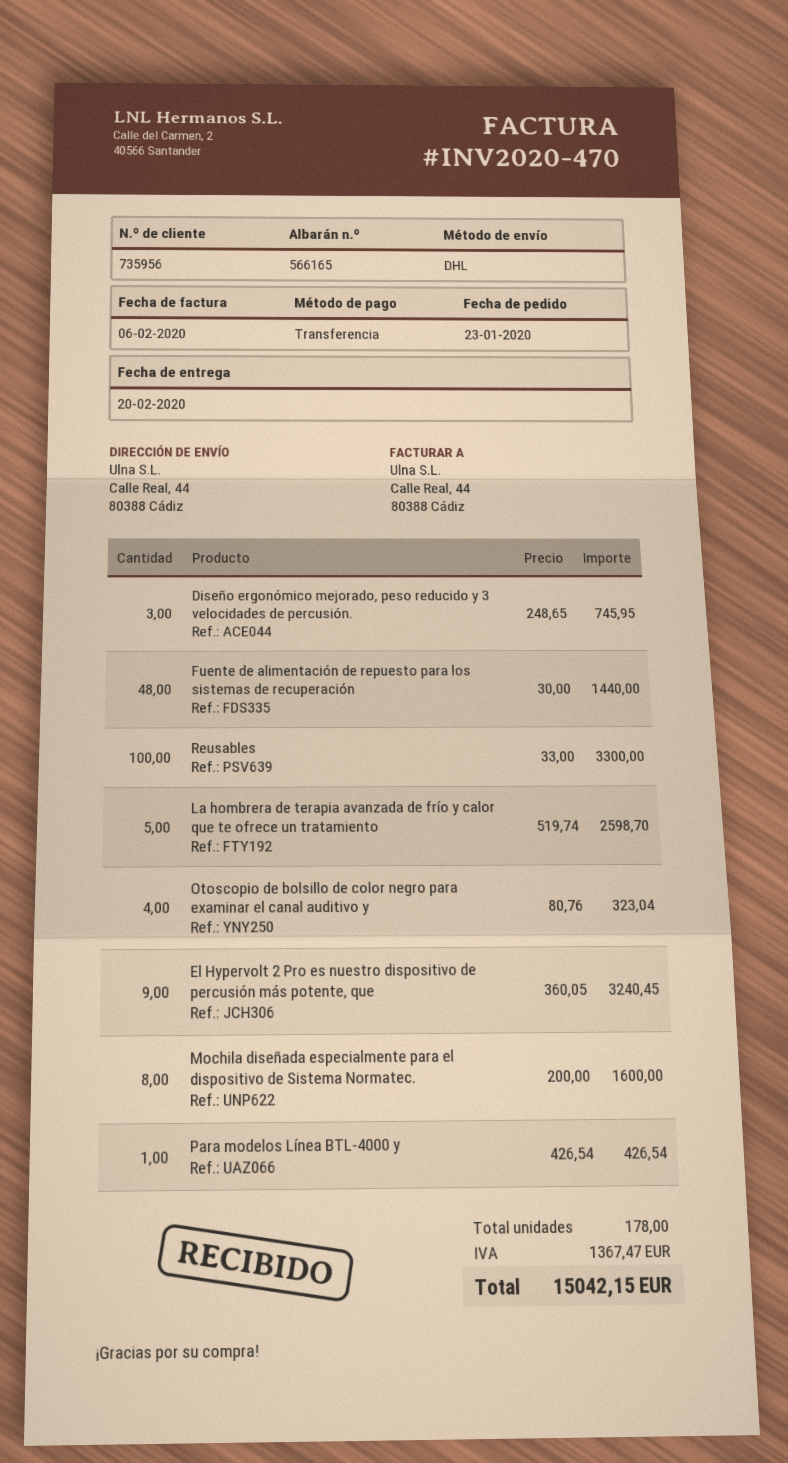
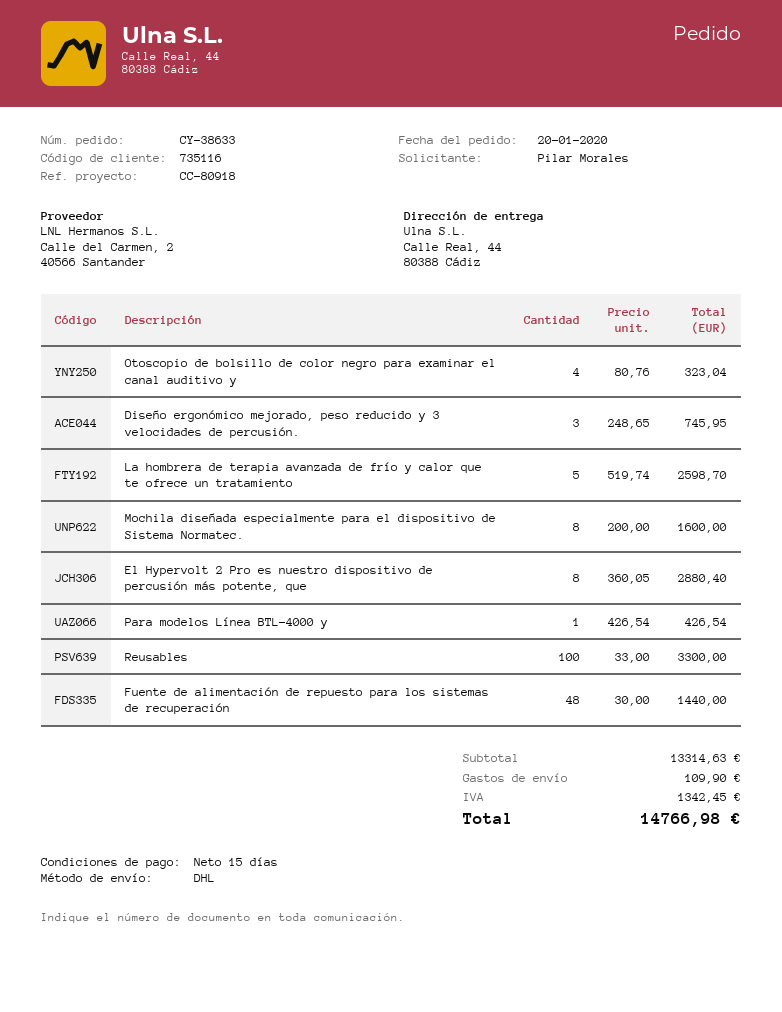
order date: 2020-01-23 -> 2020-01-20
customer number: 735956 -> 735116
El Hypervolt 2 Pro es nuestro dispositivo de percusión más potente, que: 9 x 360.05 = 3240.45 -> 8 x 360.05 = 2880.40
shipping: none -> 109.90
tax: 1367.47 -> 1342.45
total: 15042.15 -> 14766.98

